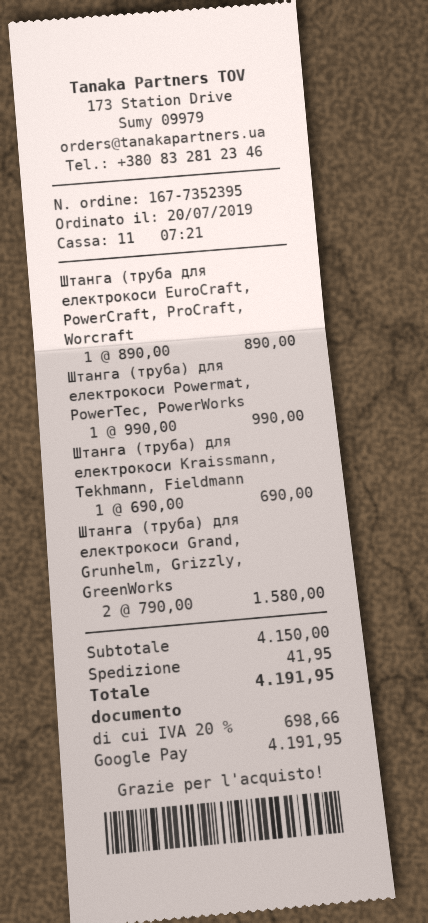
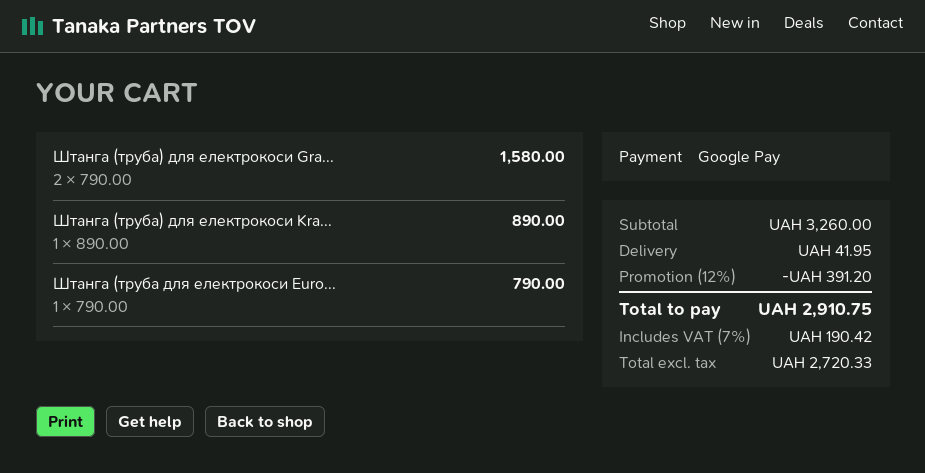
Штанга (труба для електрокоси EuroCraft, PowerCraft, ProCraft, Worcraft: 1 x 890.00 = 890.00 -> 1 x 790.00 = 790.00
Штанга (труба) для електрокоси Powermat, PowerTec, PowerWorks: 1 x 990.00 = 990.00 -> none
Штанга (труба) для електрокоси Kraissmann, Tekhmann, Fieldmann: 1 x 690.00 = 690.00 -> 1 x 890.00 = 890.00
subtotal: 4150.00 -> 3260.00
discount: none -> 12% = 391.20
tax: 20% = 698.66 -> 7% = 190.42
total: 4191.95 -> 2910.75

